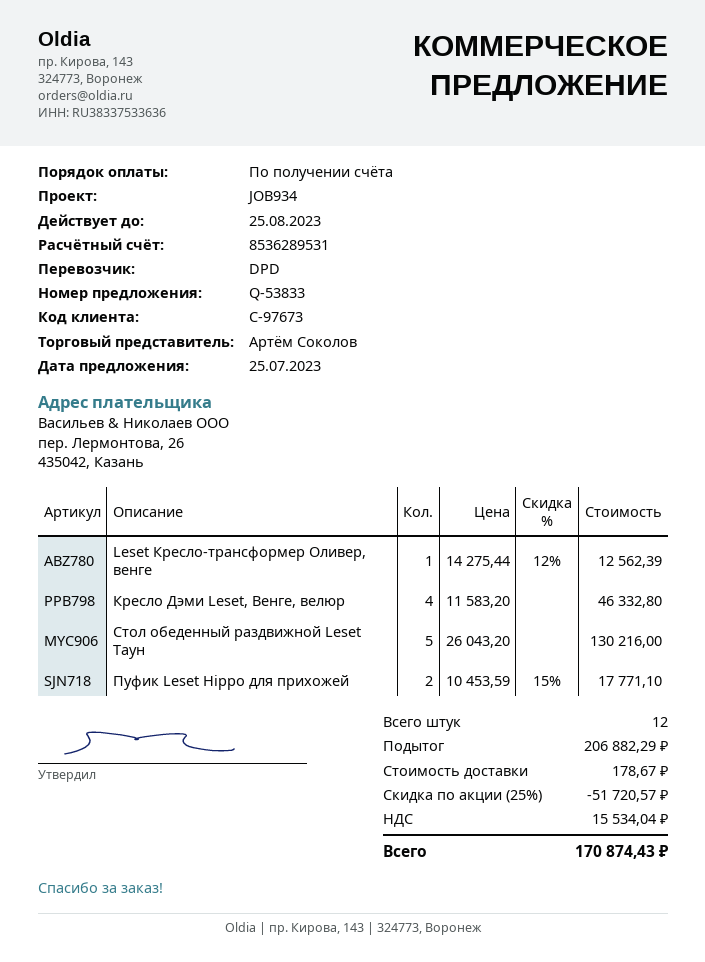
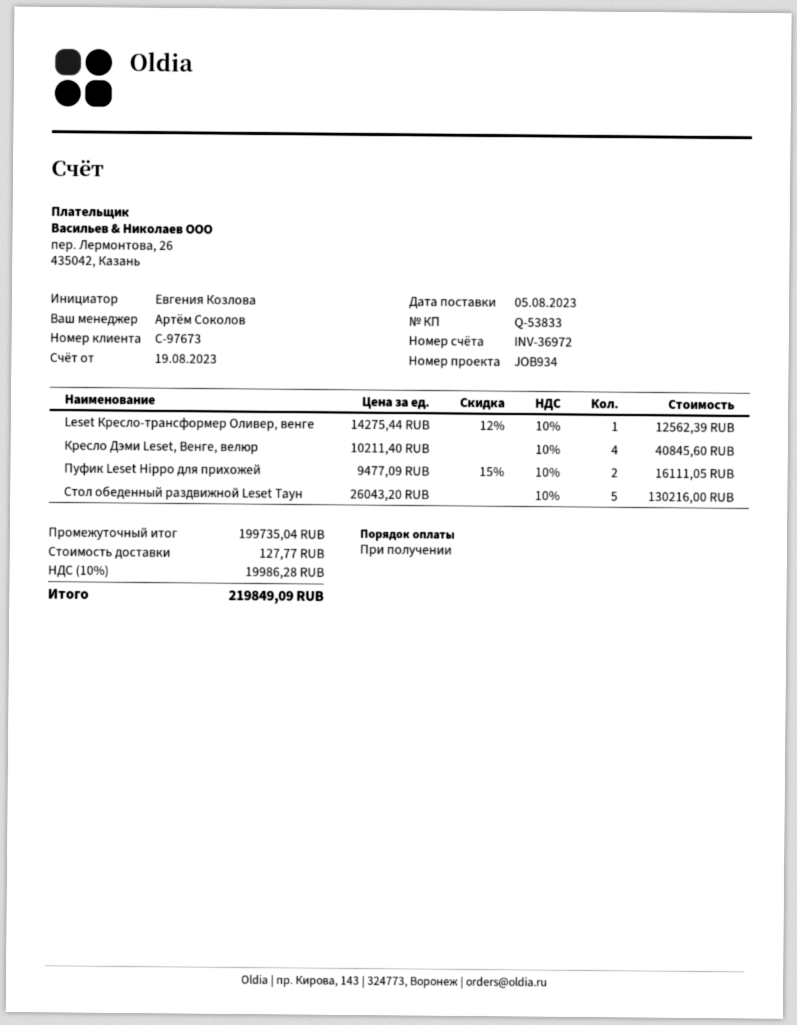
Кресло Дэми Leset, Венге, велюр: 4 x 11583.20 = 46332.80 -> 4 x 10211.40 = 40845.60
Пуфик Leset Hippo для прихожей: 2 x 10453.59 - 15% = 17771.10 -> 2 x 9477.09 - 15% = 16111.05
subtotal: 206882.29 -> 199735.04
discount: 25% = 51720.57 -> none
shipping: 178.67 -> 127.77
tax: 15534.04 -> 19986.28
total: 170874.43 -> 219849.09

